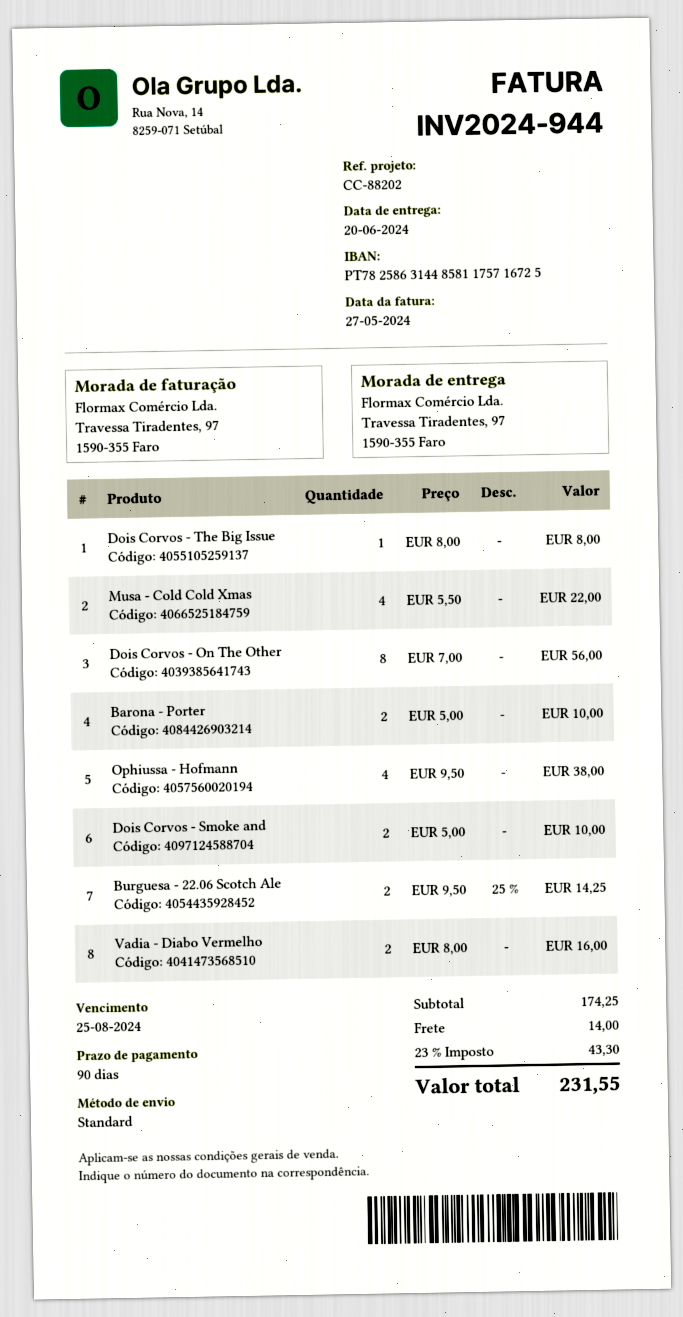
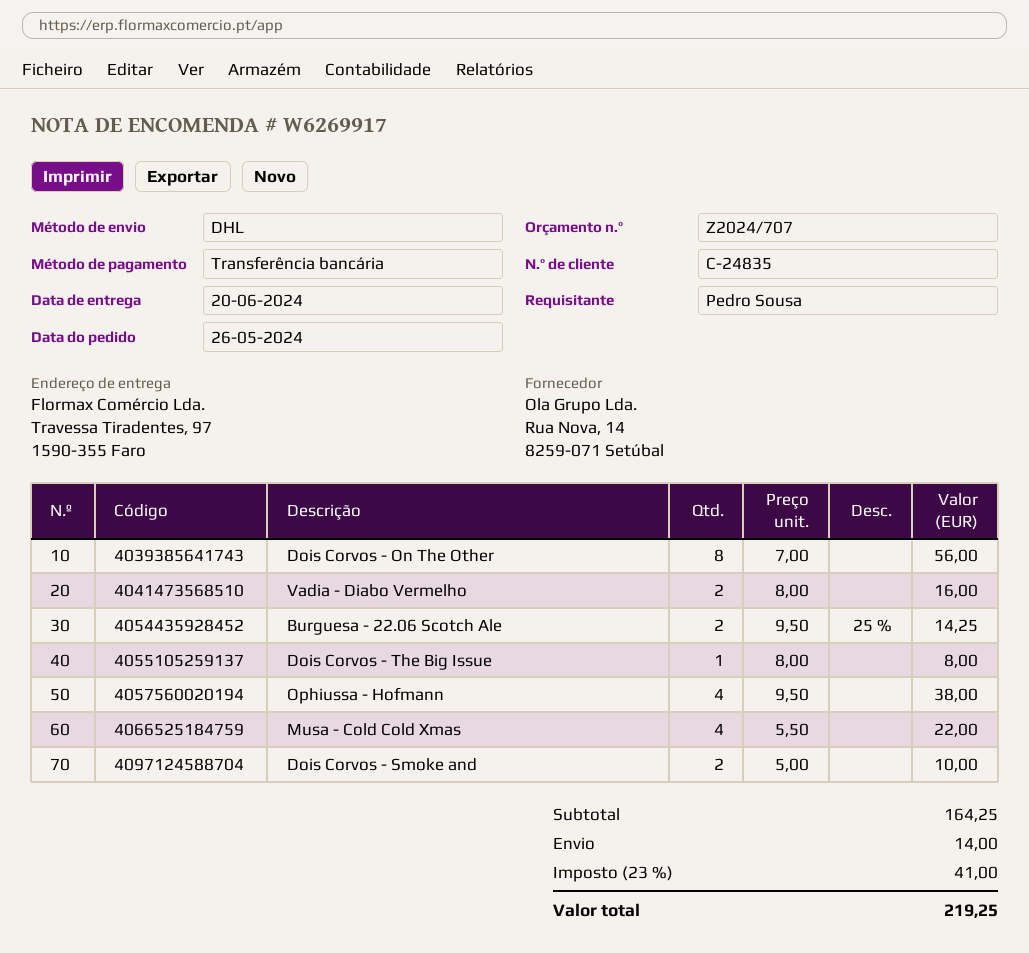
shipping method: standard -> DHL
Barona - Porter: 2 x 5.00 = 10.00 -> none
subtotal: 174.25 -> 164.25
tax: 23% = 43.30 -> 23% = 41.00
total: 231.55 -> 219.25

